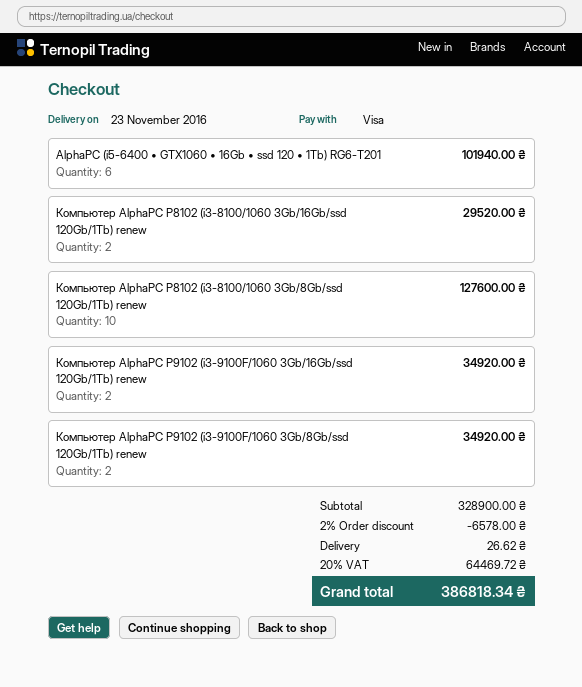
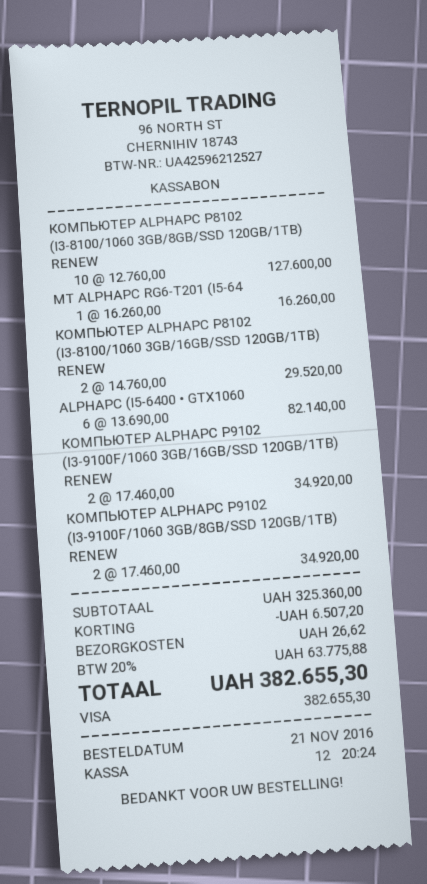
AlphaPC (i5-6400 • GTX1060 • 16Gb • ssd 120 • 1Tb) RG6-T201: 6 for 101940.00 -> 6 for 82140.00
MT ALPHAPC RG6-T201 (I5-64: none -> 1 for 16260.00
subtotal: 328900.00 -> 325360.00
discount: 6578.00 -> 6507.20
tax: 20% = 64469.72 -> 20% = 63775.88
total: 386818.34 -> 382655.30

